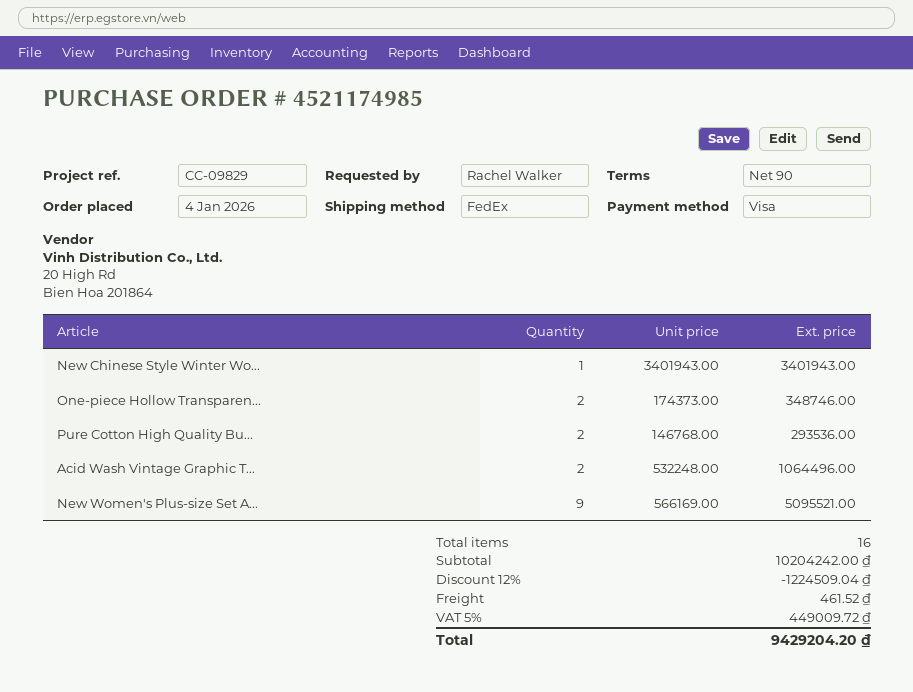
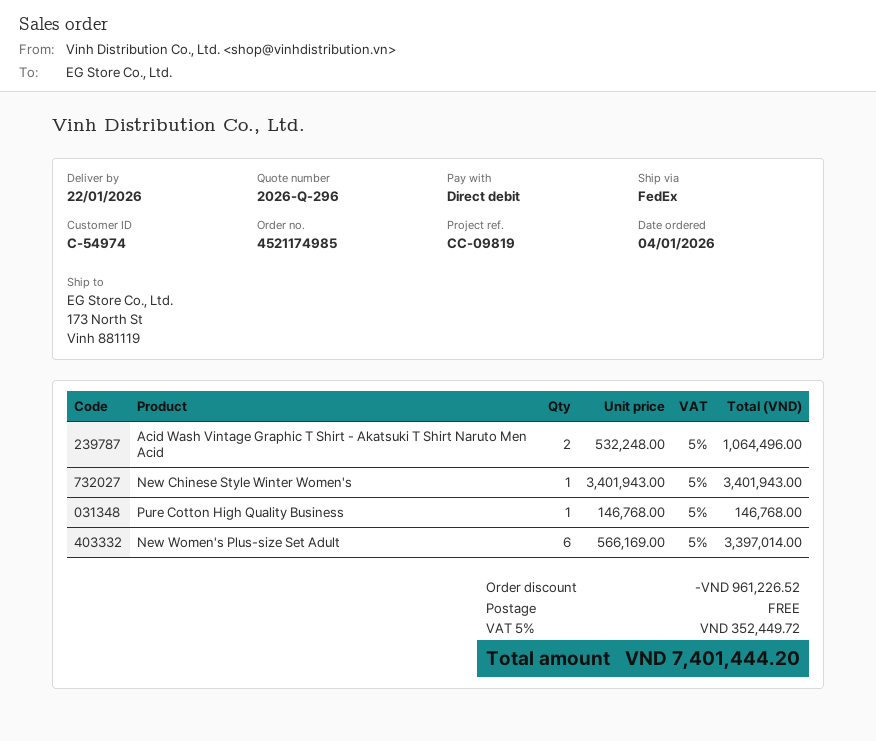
reference: CC-09829 -> CC-09819
payment method: Visa -> direct debit
One-piece Hollow Transparen...: 2 x 174373.00 = 348746.00 -> none
Pure Cotton High Quality Bu...: 2 x 146768.00 = 293536.00 -> 1 x 146768.00 = 146768.00
New Women's Plus-size Set A...: 9 x 566169.00 = 5095521.00 -> 6 x 566169.00 = 3397014.00
discount: 1224509.04 -> 961226.52
shipping: 461.52 -> 0.00
tax: 5% = 449009.72 -> 5% = 352449.72
total: 9429204.20 -> 7401444.20

